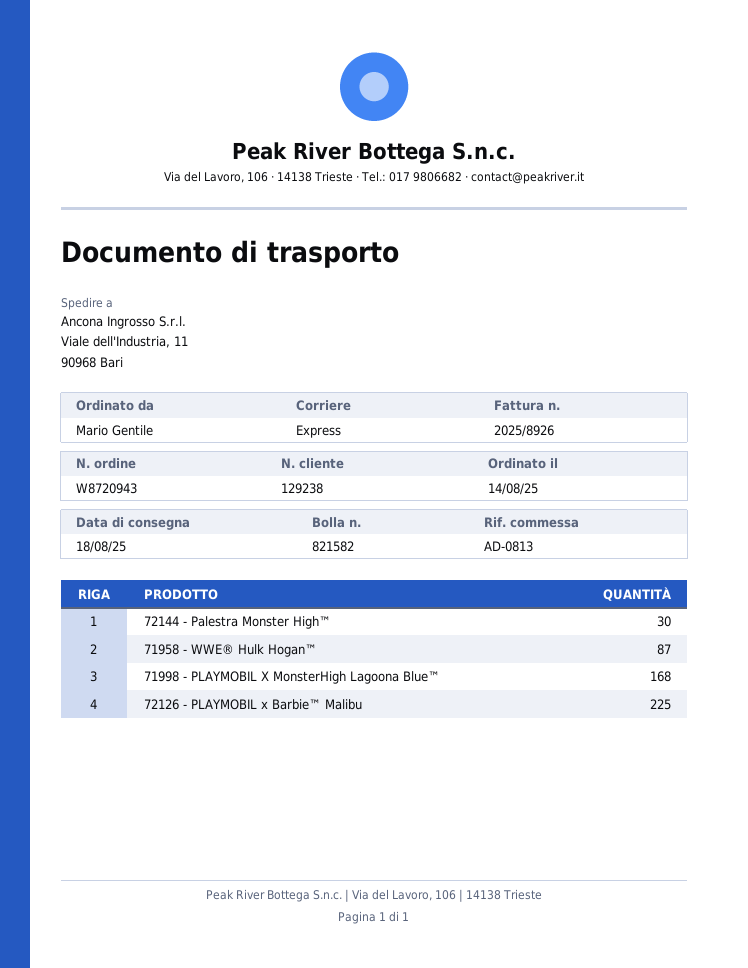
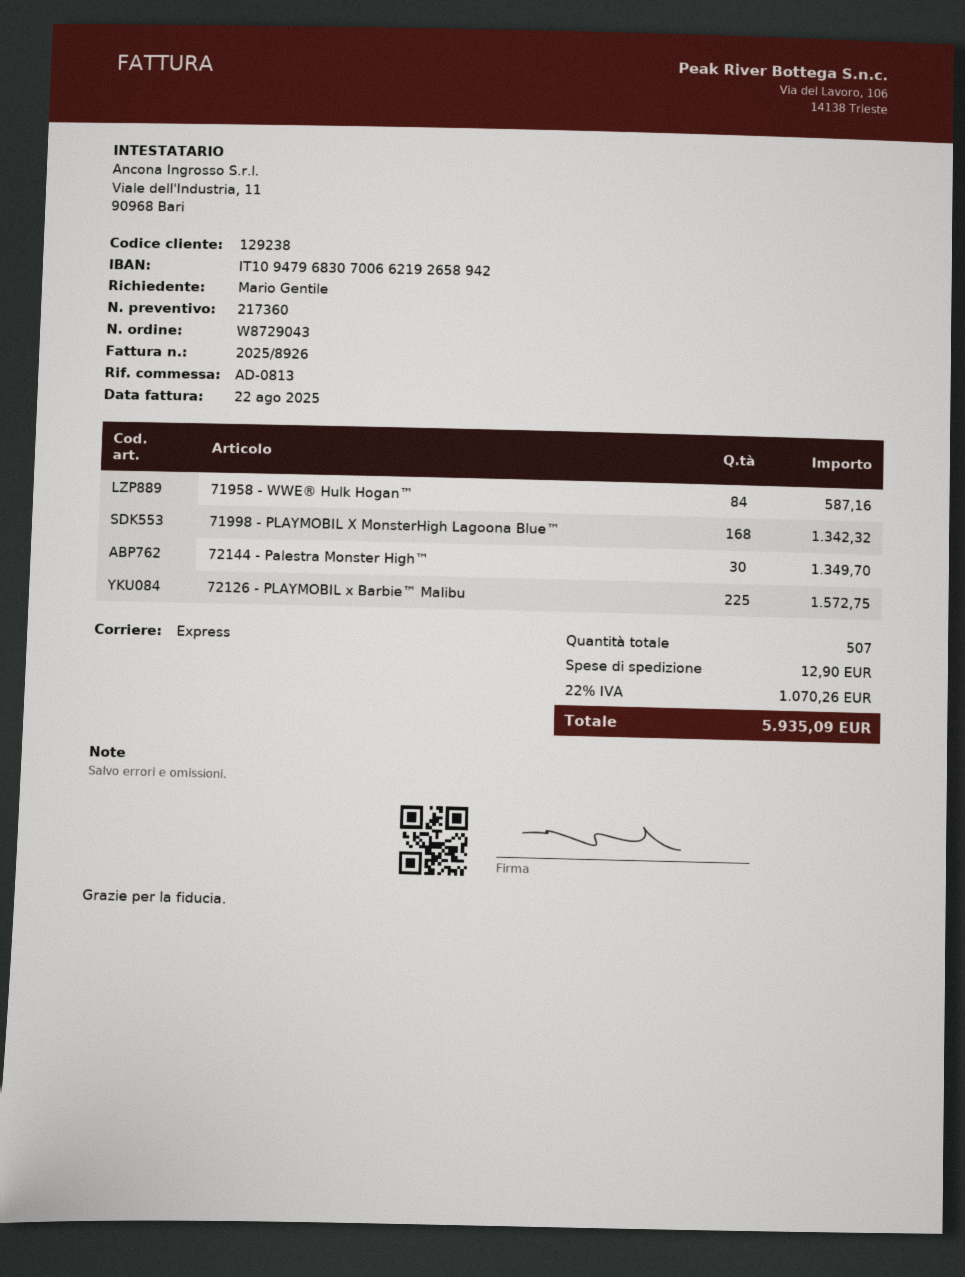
order number: W8720943 -> W8729043
71958 - WWE® Hulk Hogan™: 87 -> 84

